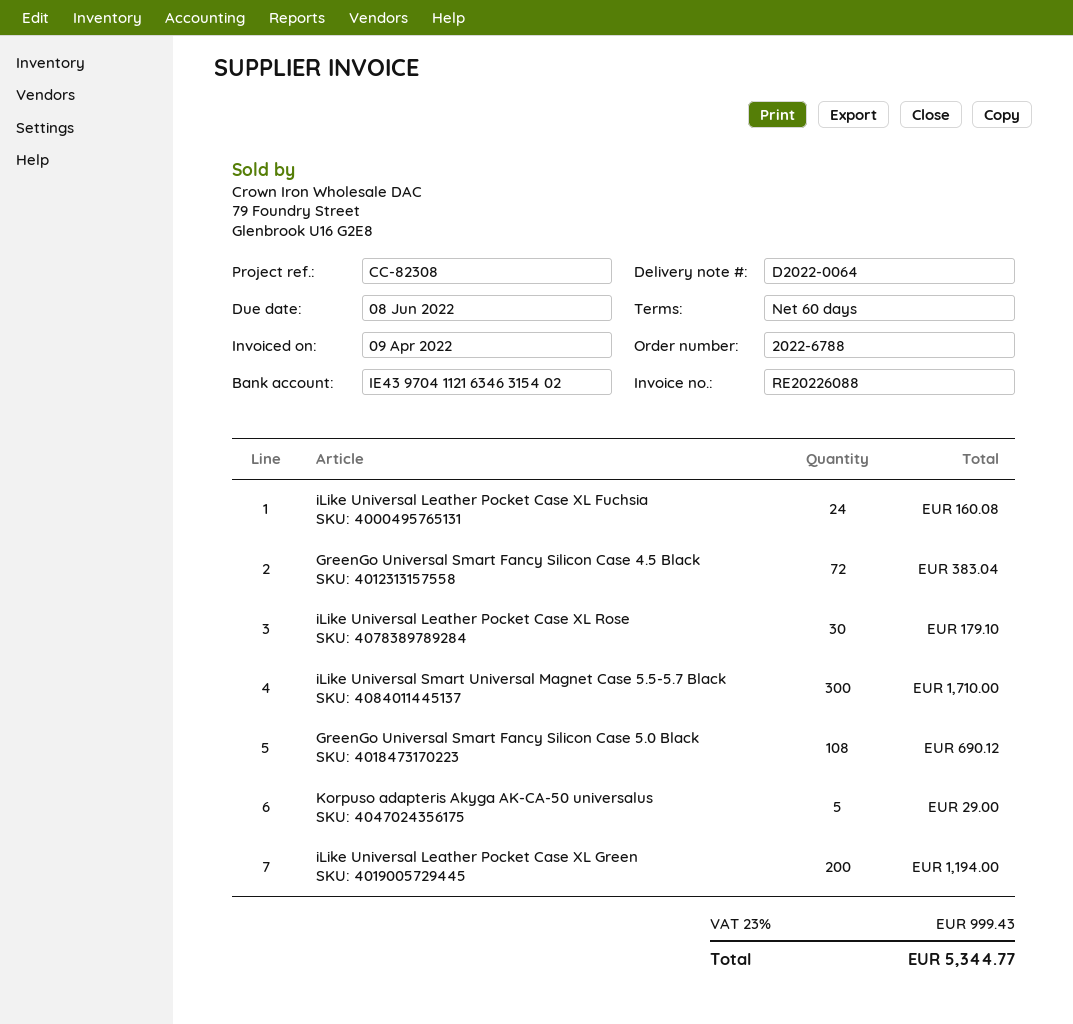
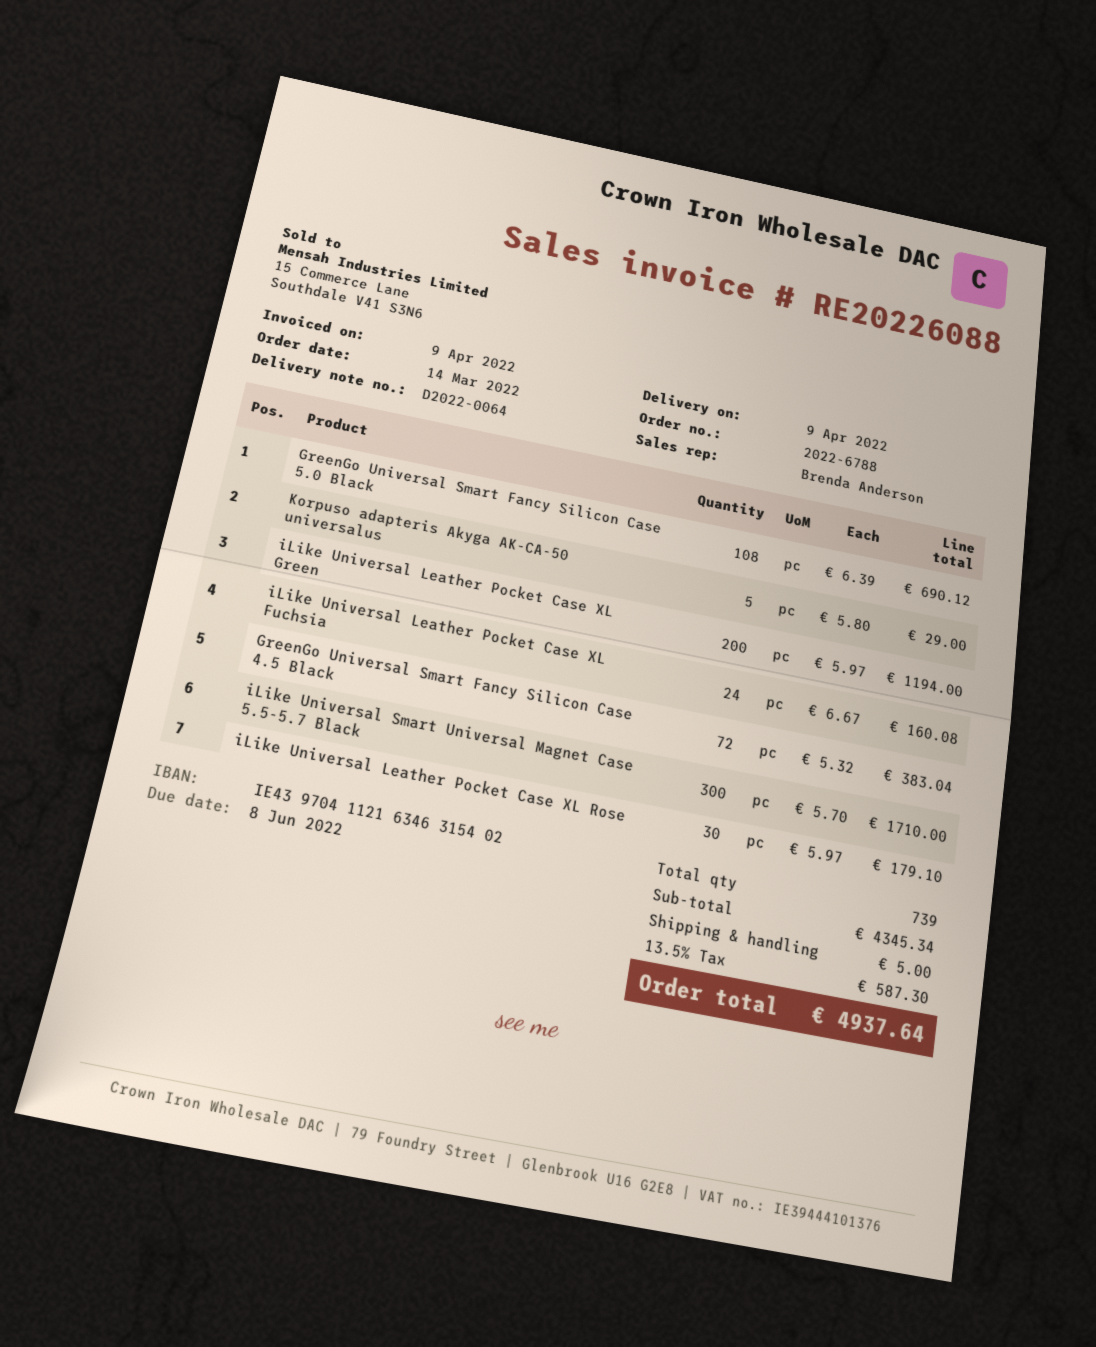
shipping: none -> 5.00
tax: 23% = 999.43 -> 13.5% = 587.30
total: 5344.77 -> 4937.64

